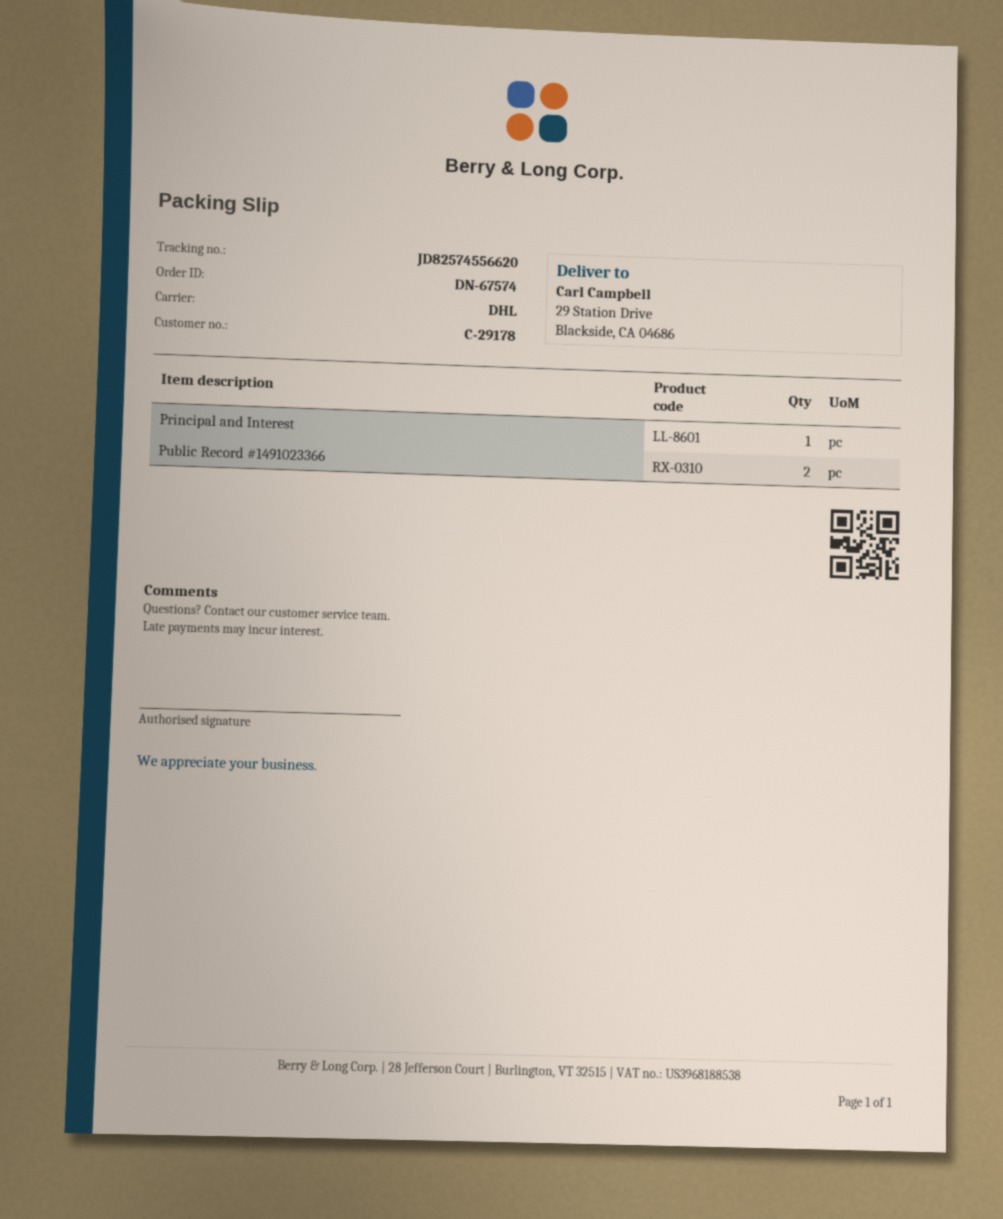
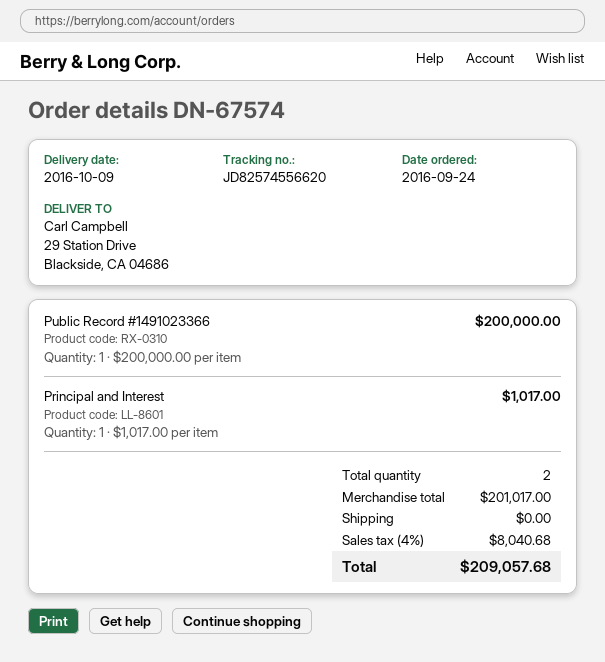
Public Record #1491023366: 2 -> 1

